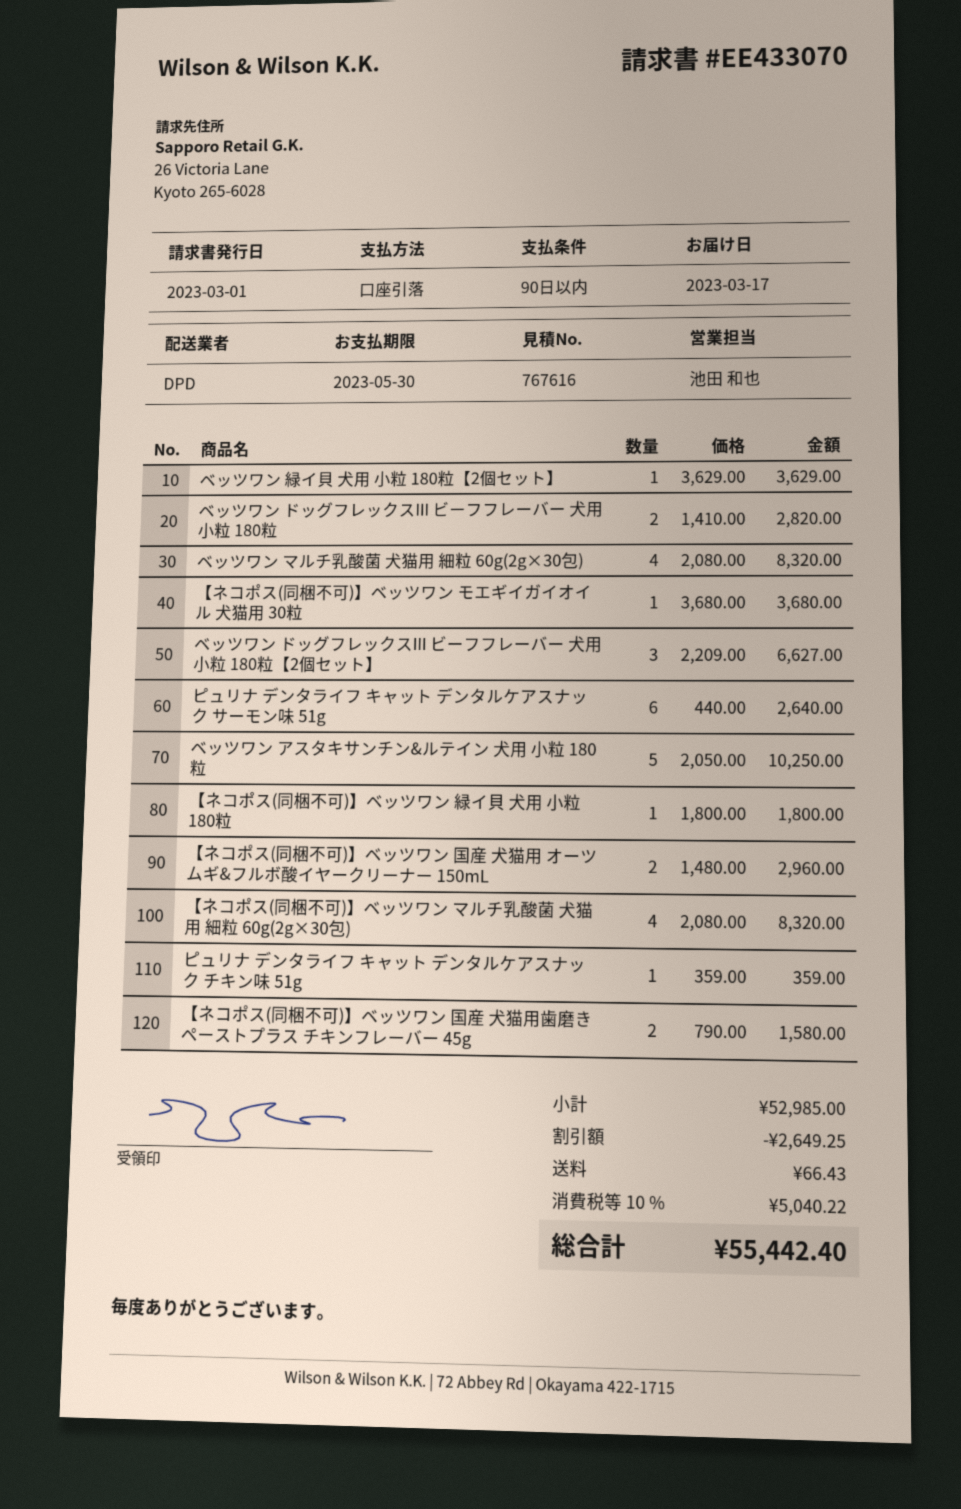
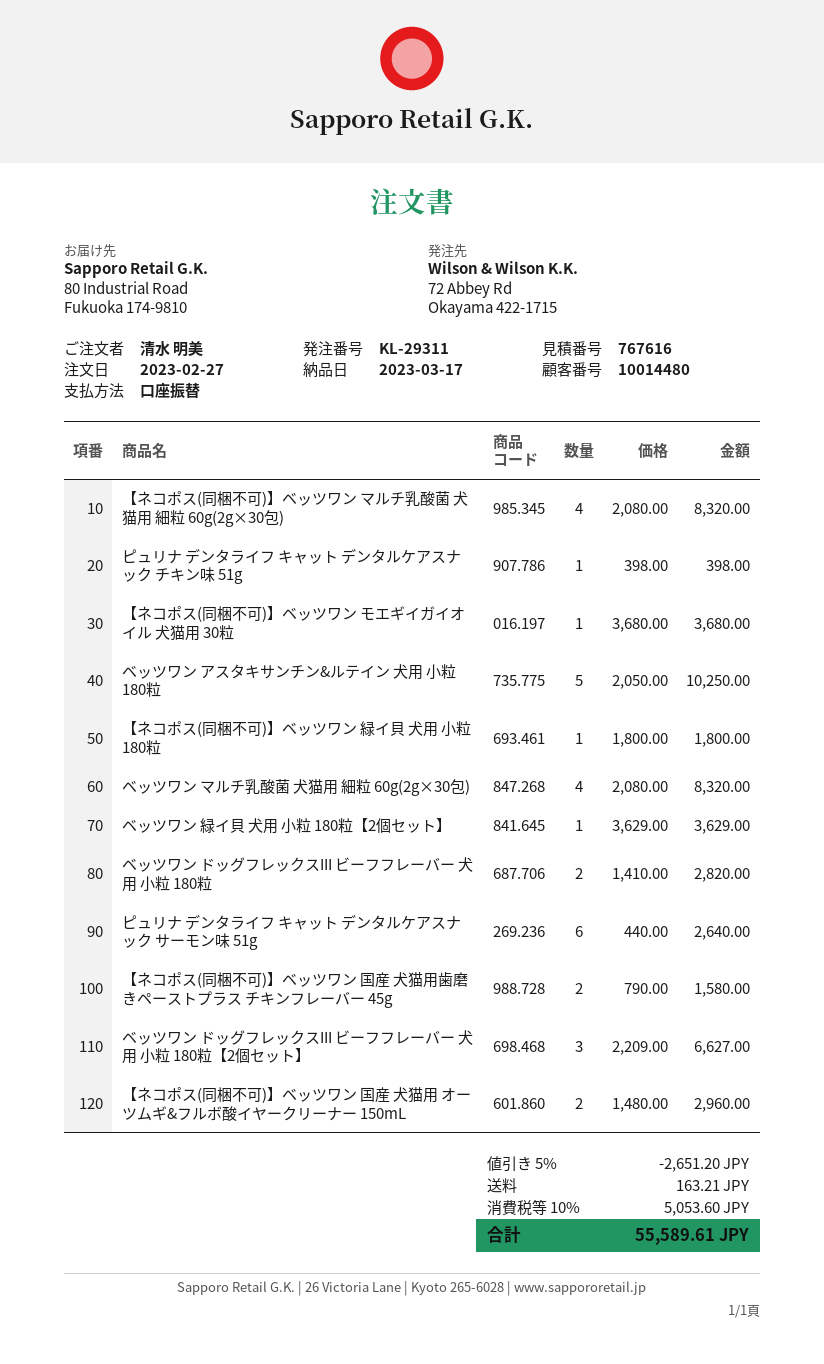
ピュリナ デンタライフ キャット デンタルケアスナック チキン味 51g: 1 x 359.00 = 359.00 -> 1 x 398.00 = 398.00
discount: 2649.25 -> 2651.20
shipping: 66.43 -> 163.21
tax: 10% = 5040.22 -> 10% = 5053.60
total: 55442.40 -> 55589.61

